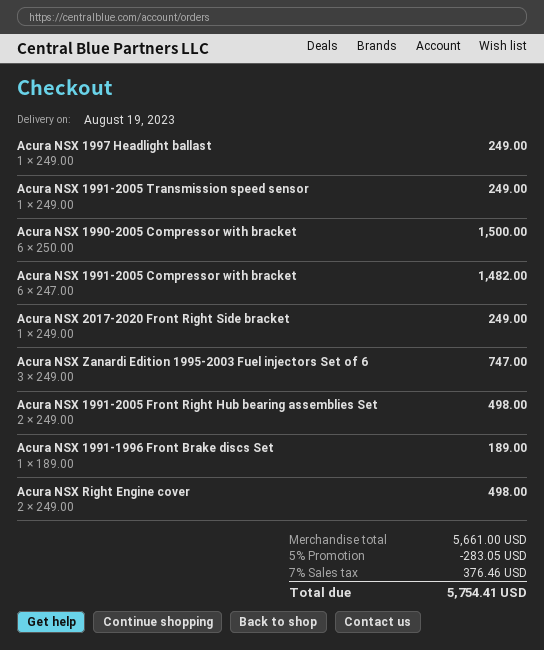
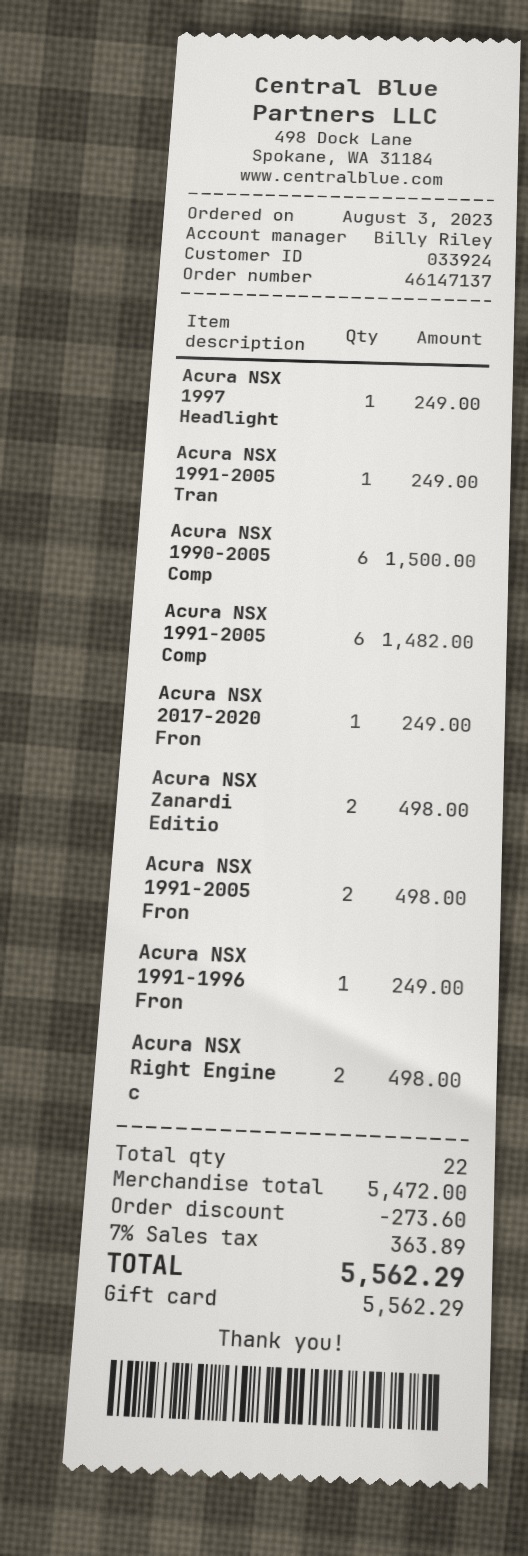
Acura NSX Zanardi Edition 1995-2003 Fuel injectors Set of 6: 3 for 747.00 -> 2 for 498.00
Acura NSX 1991-1996 Front Brake discs Set: 1 for 189.00 -> 1 for 249.00
subtotal: 5661.00 -> 5472.00
discount: 283.05 -> 273.60
tax: 7% = 376.46 -> 7% = 363.89
total: 5754.41 -> 5562.29

